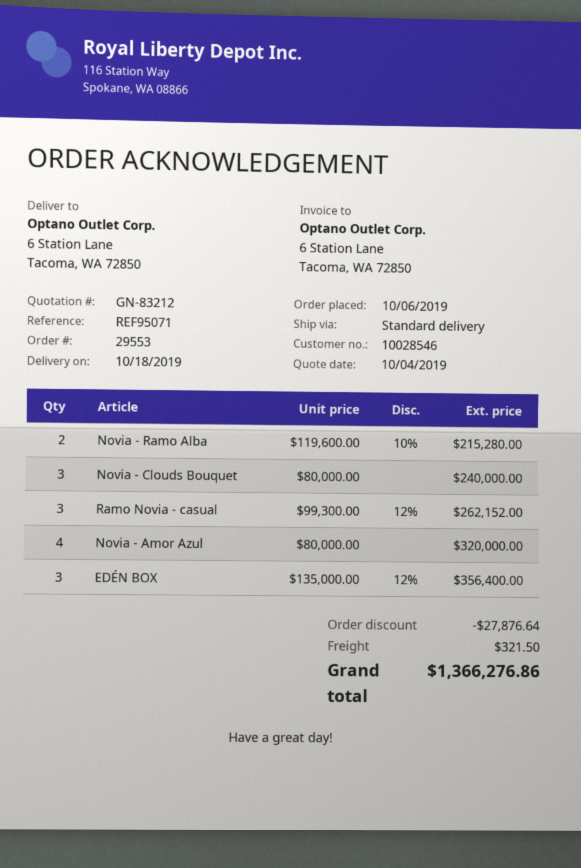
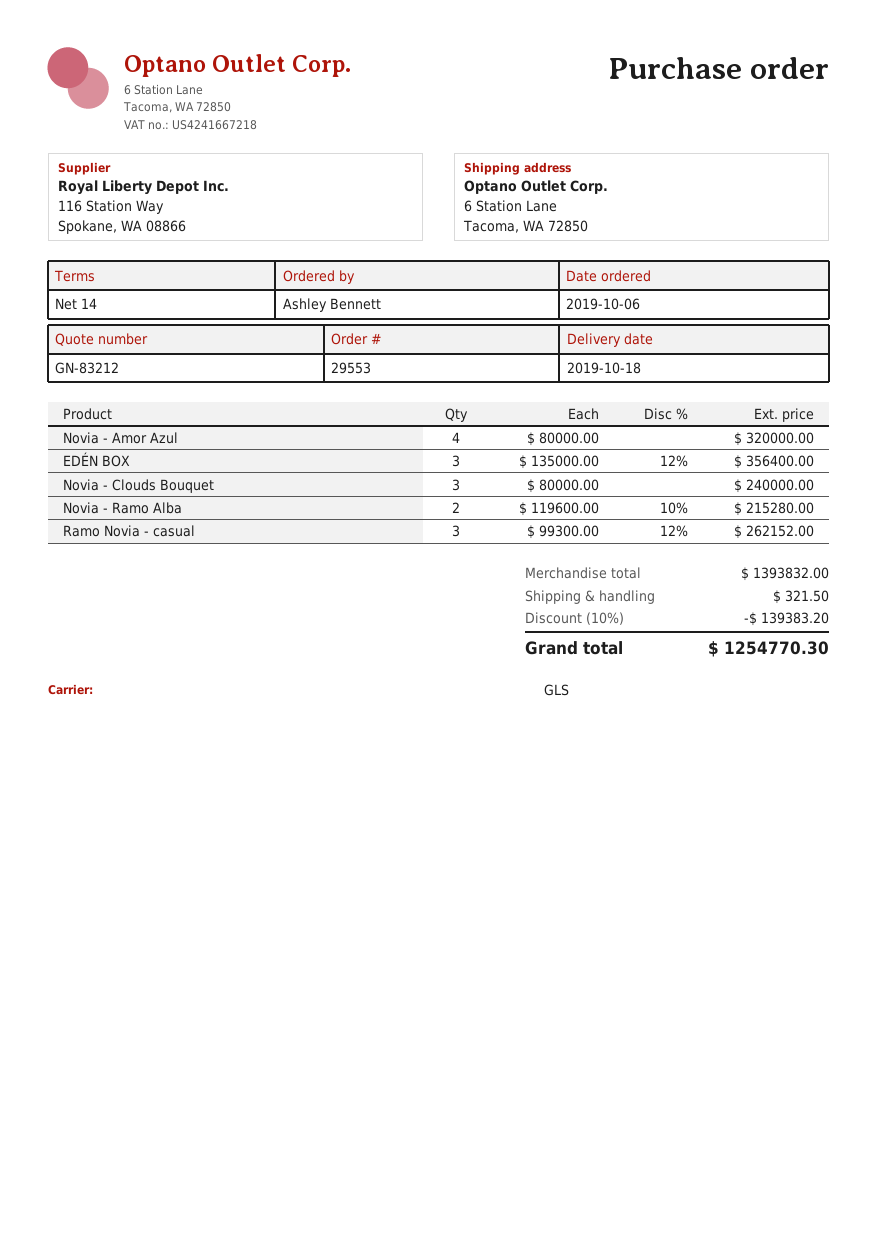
shipping method: standard -> GLS
discount: 27876.64 -> 139383.20
total: 1366276.86 -> 1254770.30

